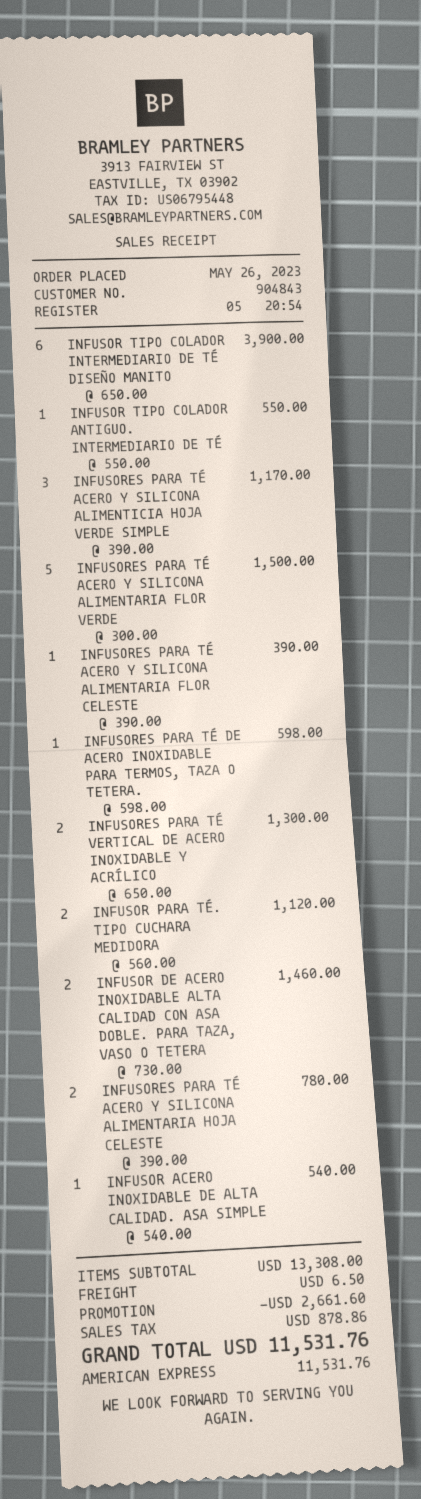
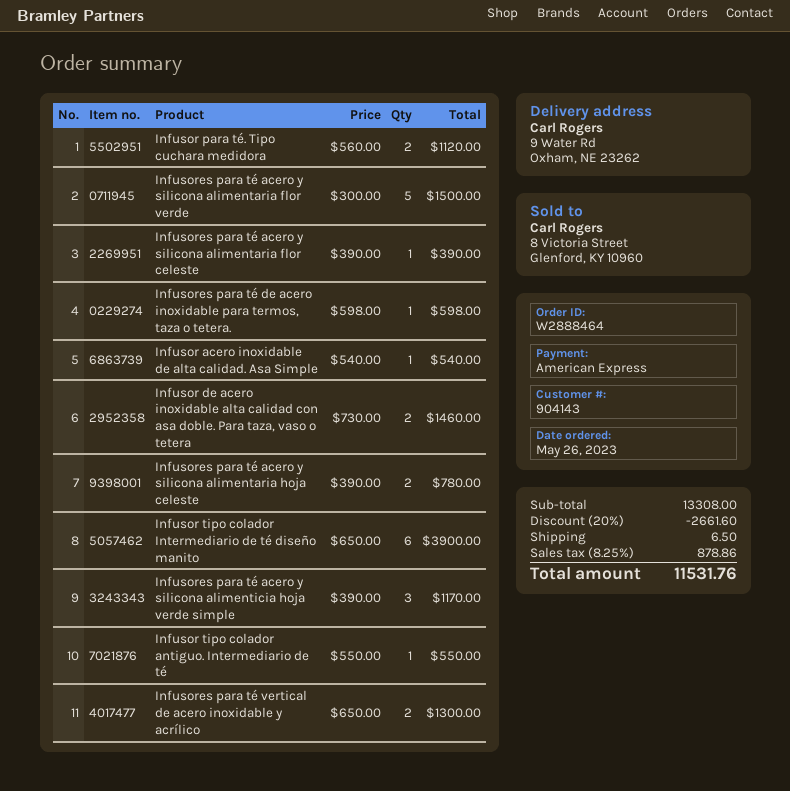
customer number: 904843 -> 904143

